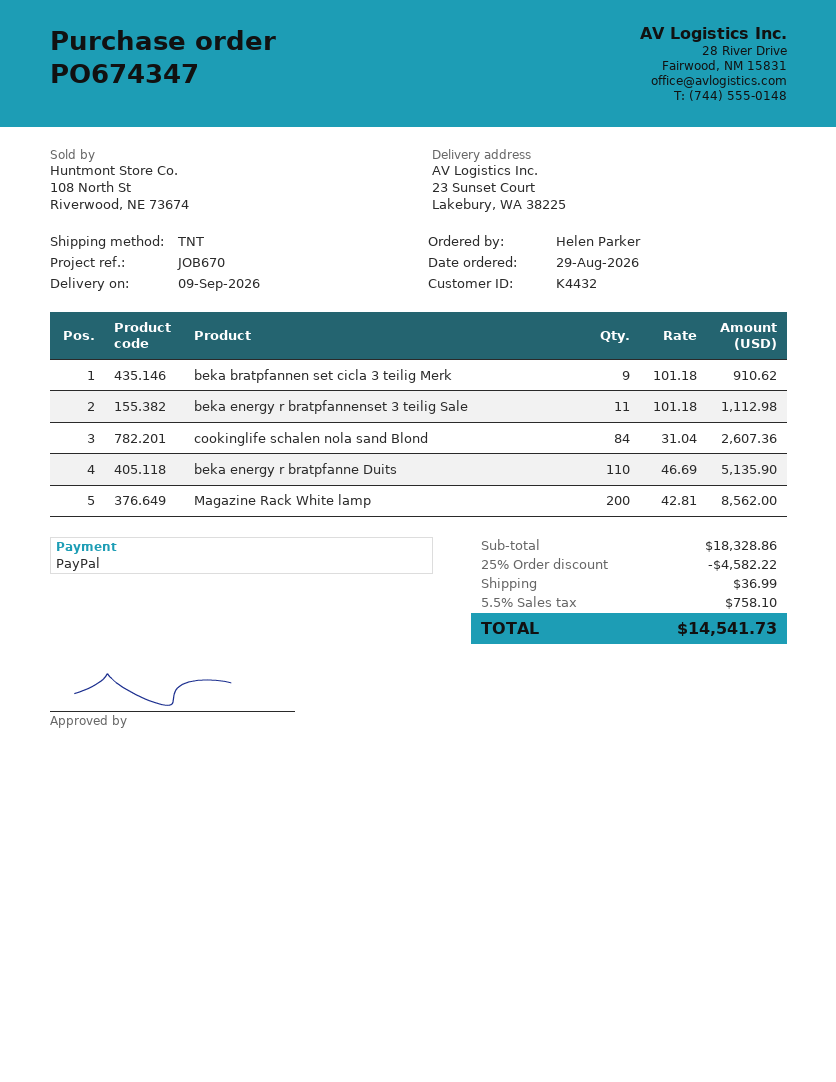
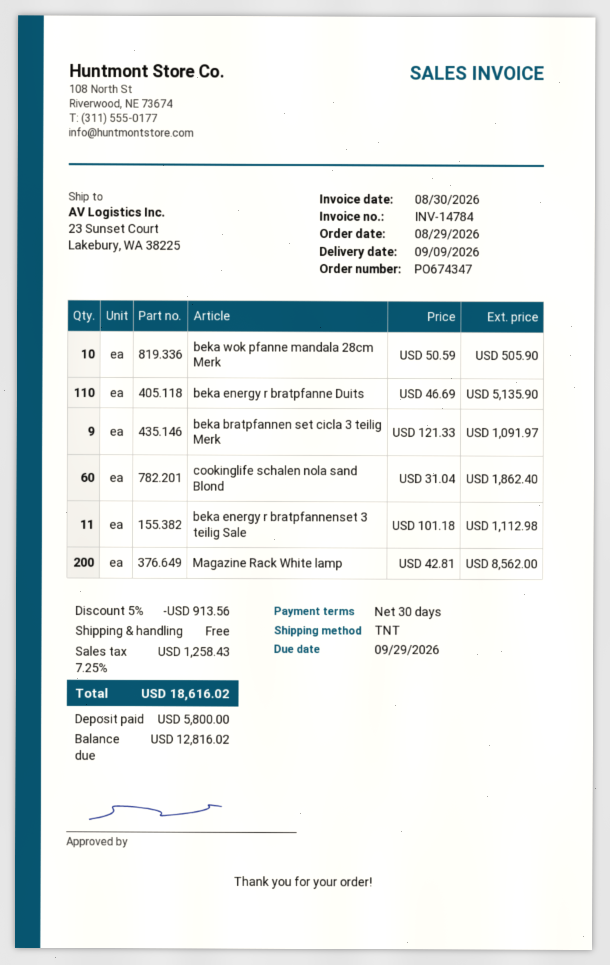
beka bratpfannen set cicla 3 teilig Merk: 9 x 101.18 = 910.62 -> 9 x 121.33 = 1091.97
cookinglife schalen nola sand Blond: 84 x 31.04 = 2607.36 -> 60 x 31.04 = 1862.40
beka wok pfanne mandala 28cm Merk: none -> 10 x 50.59 = 505.90
discount: 25% = 4582.22 -> 5% = 913.56
shipping: 36.99 -> 0.00
tax: 5.5% = 758.10 -> 7.25% = 1258.43
total: 14541.73 -> 18616.02

